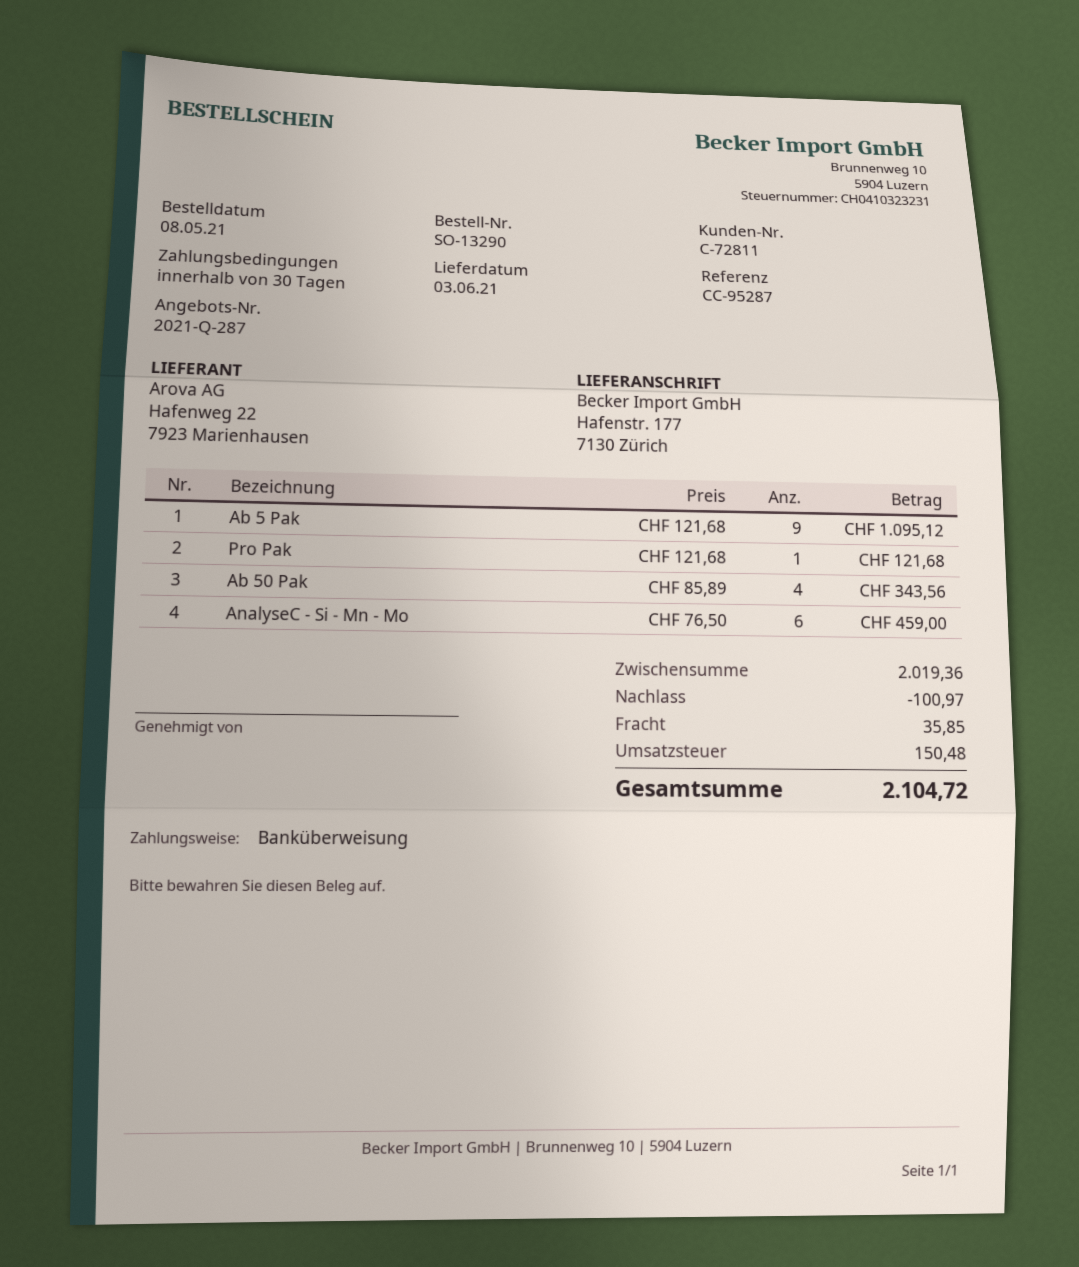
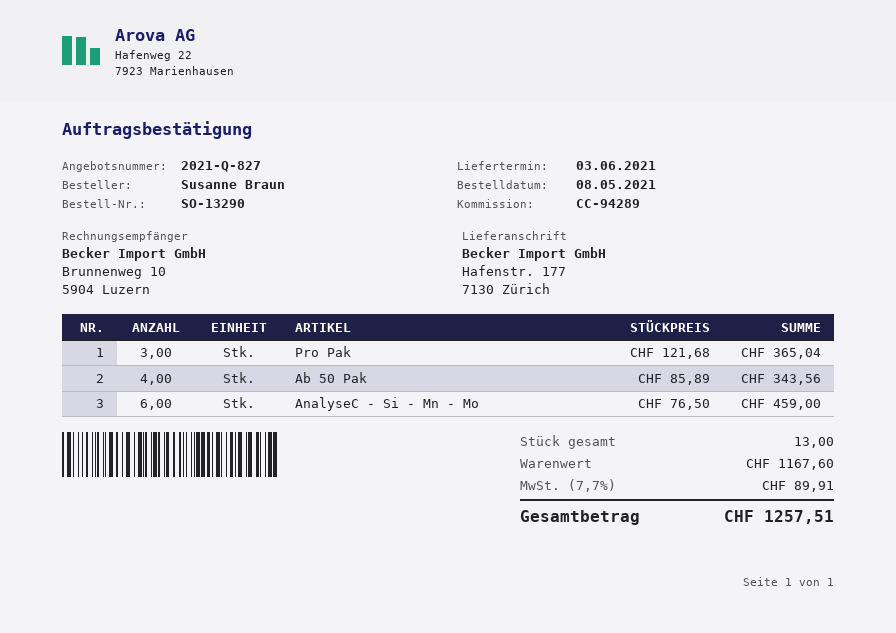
quote number: 2021-Q-287 -> 2021-Q-827
reference: CC-95287 -> CC-94289
Ab 5 Pak: 9 x 121.68 = 1095.12 -> none
Pro Pak: 1 x 121.68 = 121.68 -> 3 x 121.68 = 365.04
subtotal: 2019.36 -> 1167.60
discount: 100.97 -> none
shipping: 35.85 -> none
tax: 150.48 -> 89.91
total: 2104.72 -> 1257.51

